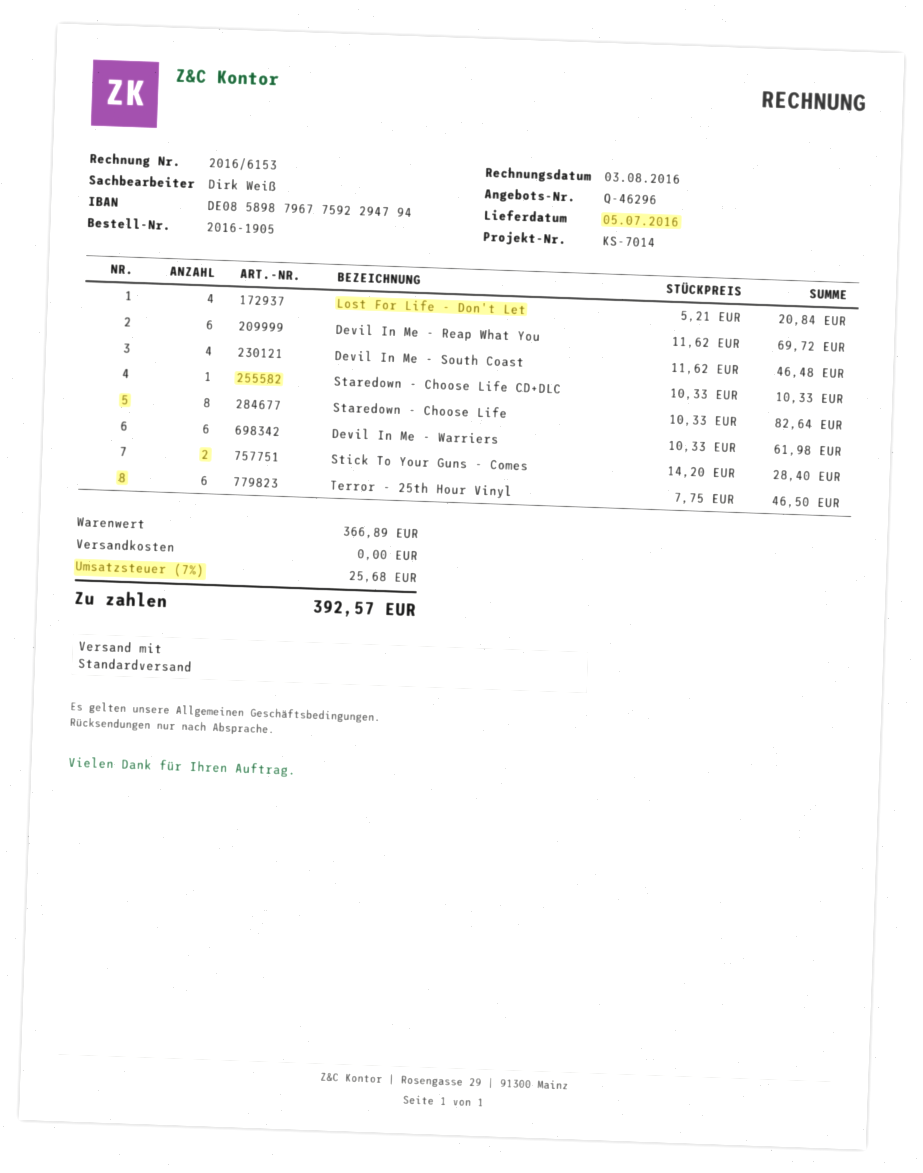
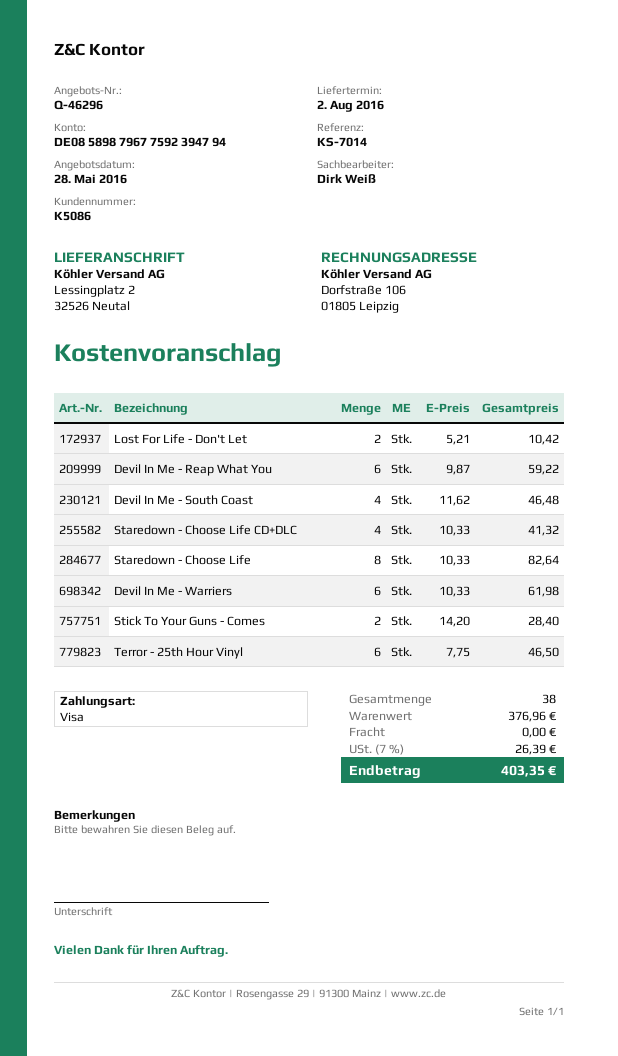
delivery date: 2016-07-05 -> 2016-08-02
bank account: DE08589879677592294794 -> DE08589879677592394794
Lost For Life - Don't Let: 4 x 5.21 = 20.84 -> 2 x 5.21 = 10.42
Devil In Me - Reap What You: 6 x 11.62 = 69.72 -> 6 x 9.87 = 59.22
Staredown - Choose Life CD+DLC: 1 x 10.33 = 10.33 -> 4 x 10.33 = 41.32
subtotal: 366.89 -> 376.96
tax: 7% = 25.68 -> 7% = 26.39
total: 392.57 -> 403.35

